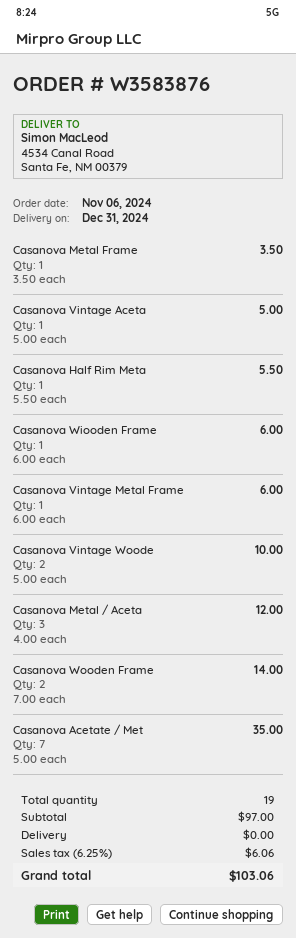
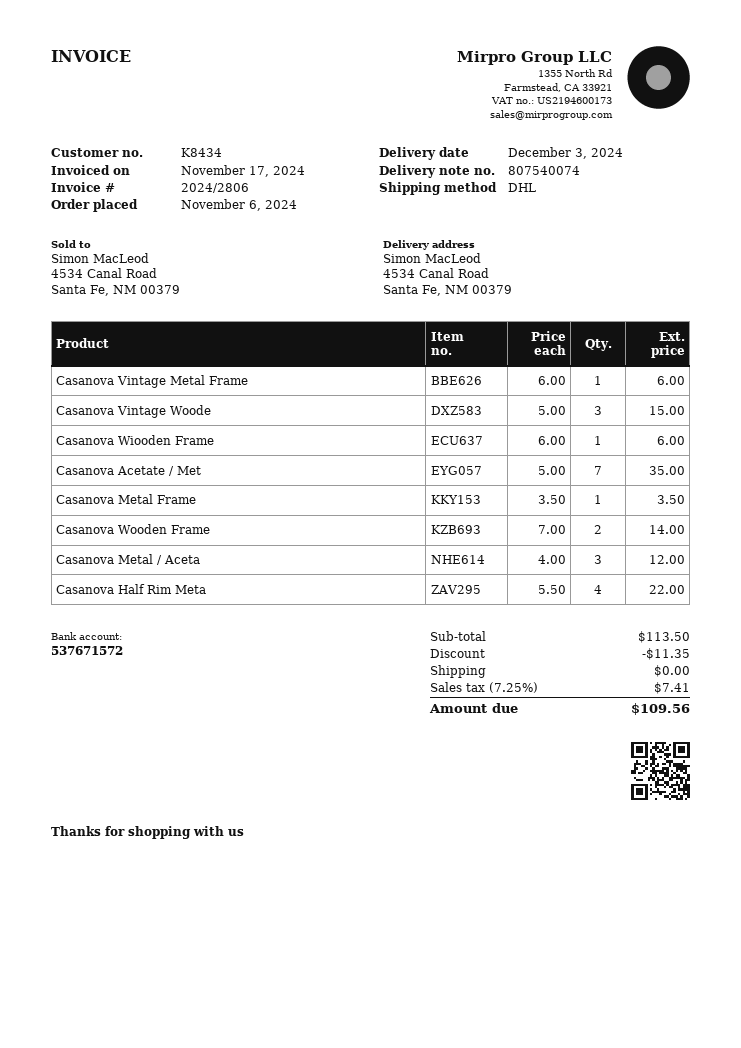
delivery date: 2024-12-31 -> 2024-12-03
Casanova Vintage Aceta: 1 x 5.00 = 5.00 -> none
Casanova Half Rim Meta: 1 x 5.50 = 5.50 -> 4 x 5.50 = 22.00
Casanova Vintage Woode: 2 x 5.00 = 10.00 -> 3 x 5.00 = 15.00
subtotal: 97.00 -> 113.50
discount: none -> 11.35
tax: 6.25% = 6.06 -> 7.25% = 7.41
total: 103.06 -> 109.56

